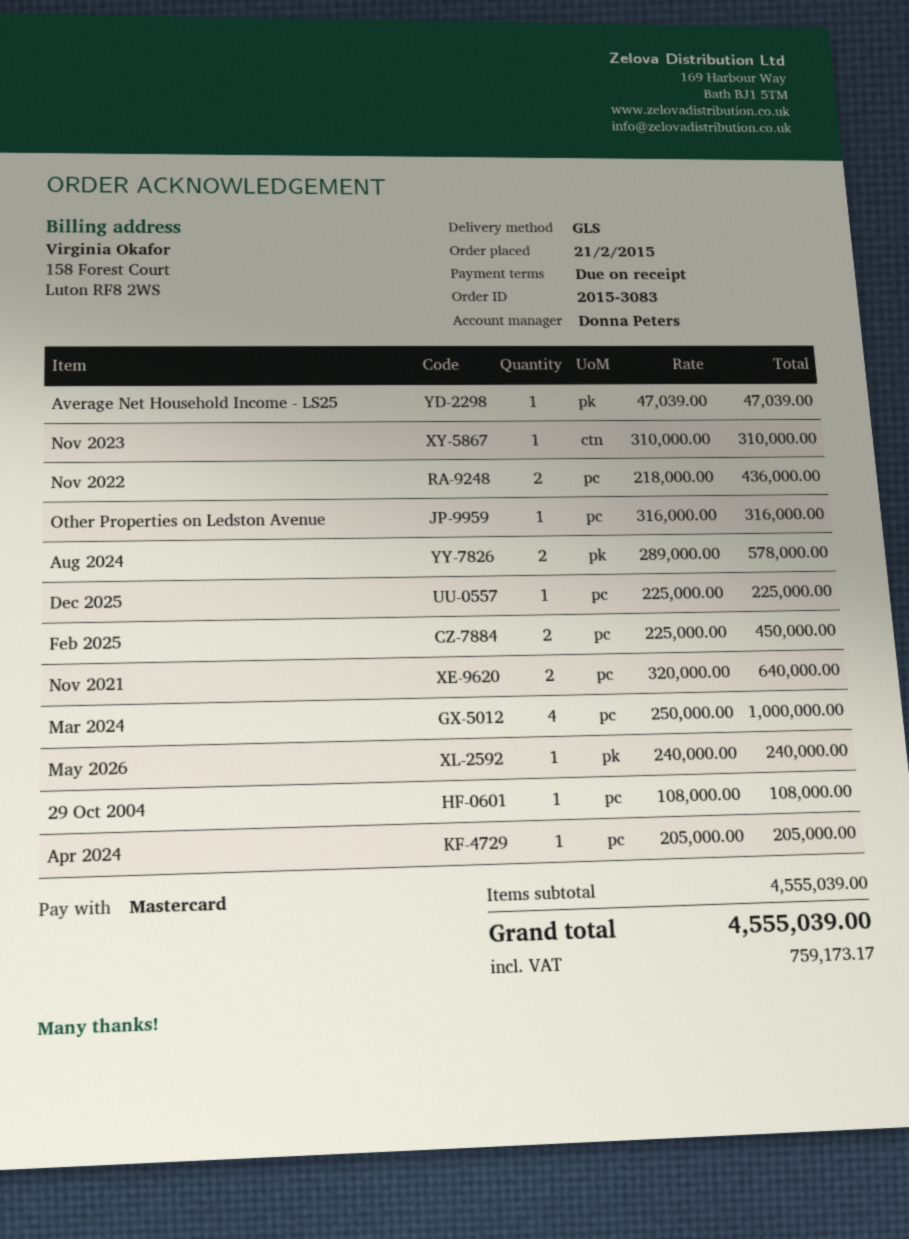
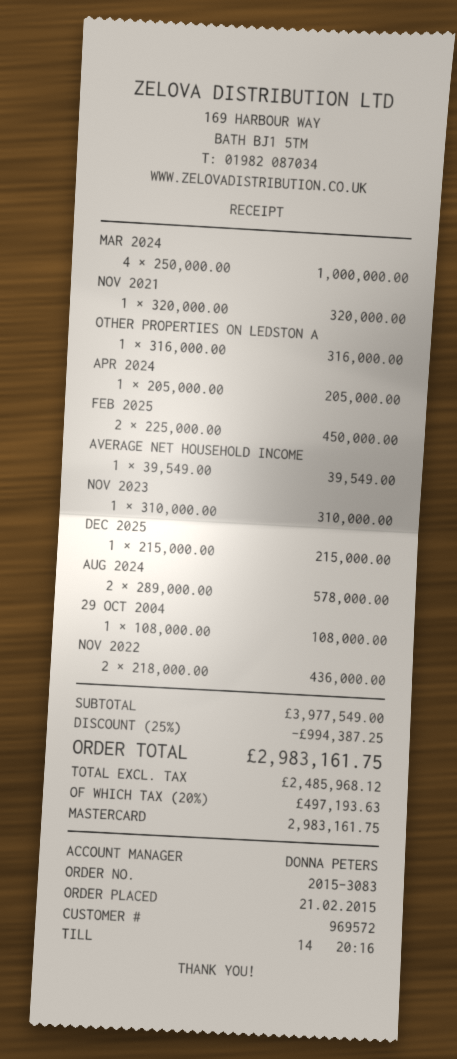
Average Net Household Income - LS25: 1 x 47039.00 = 47039.00 -> 1 x 39549.00 = 39549.00
Dec 2025: 1 x 225000.00 = 225000.00 -> 1 x 215000.00 = 215000.00
Nov 2021: 2 x 320000.00 = 640000.00 -> 1 x 320000.00 = 320000.00
May 2026: 1 x 240000.00 = 240000.00 -> none
subtotal: 4555039.00 -> 3977549.00
discount: none -> 25% = 994387.25
tax: 759173.17 -> 497193.63
total: 4555039.00 -> 2983161.75

